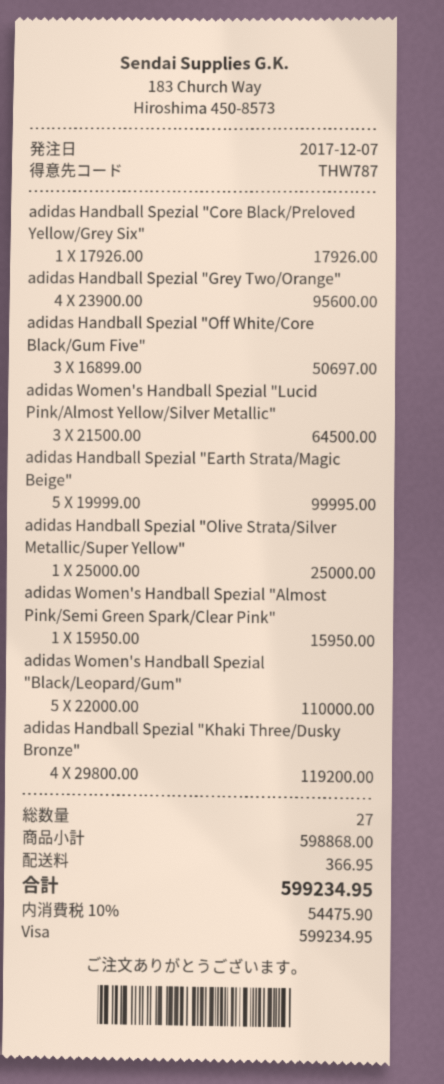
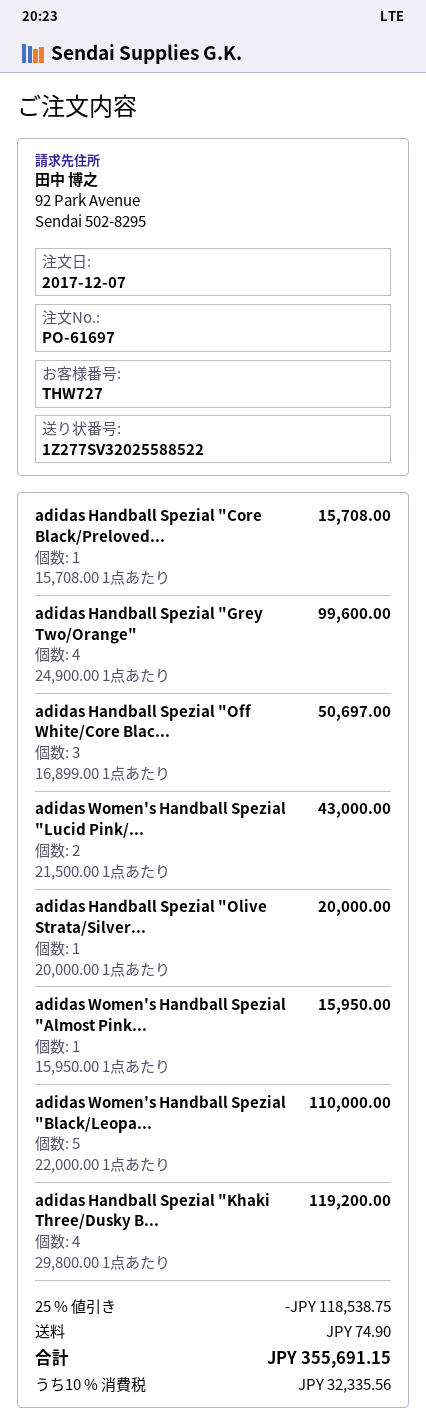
customer number: THW787 -> THW727
adidas Handball Spezial "Core Black/Preloved Yellow/Grey Six": 1 x 17926.00 = 17926.00 -> 1 x 15708.00 = 15708.00
adidas Handball Spezial "Grey Two/Orange": 4 x 23900.00 = 95600.00 -> 4 x 24900.00 = 99600.00
adidas Women's Handball Spezial "Lucid Pink/Almost Yellow/Silver Metallic": 3 x 21500.00 = 64500.00 -> 2 x 21500.00 = 43000.00
adidas Handball Spezial "Earth Strata/Magic Beige": 5 x 19999.00 = 99995.00 -> none
adidas Handball Spezial "Olive Strata/Silver Metallic/Super Yellow": 1 x 25000.00 = 25000.00 -> 1 x 20000.00 = 20000.00
discount: none -> 25% = 118538.75
shipping: 366.95 -> 74.90
tax: 10% = 54475.90 -> 10% = 32335.56
total: 599234.95 -> 355691.15

